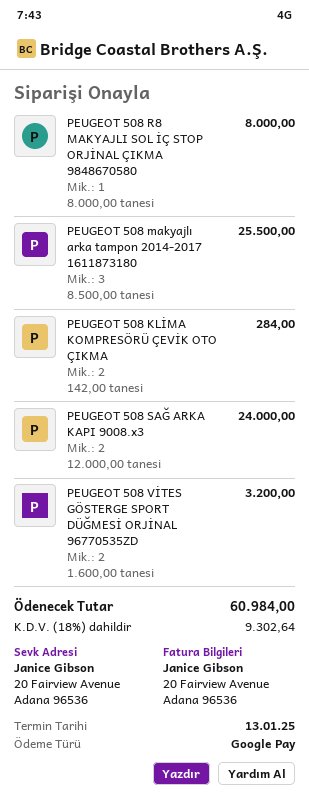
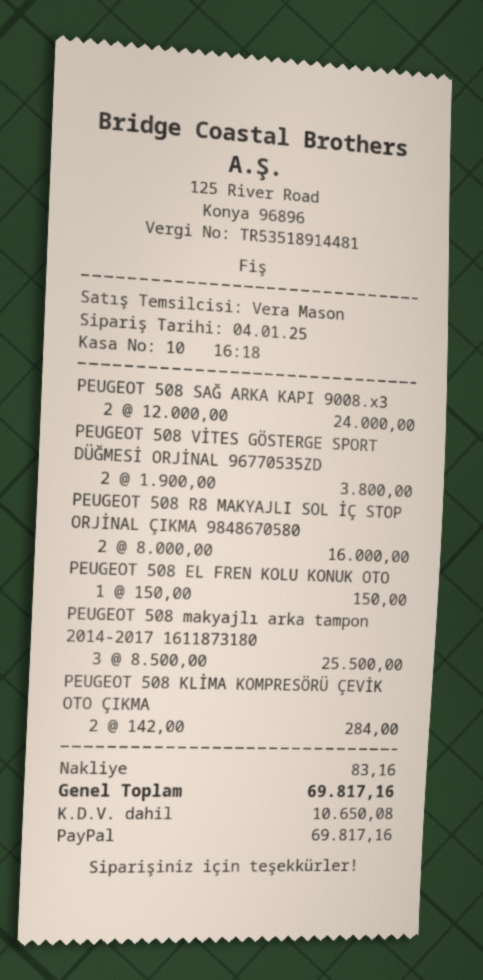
payment method: Google Pay -> PayPal
PEUGEOT 508 R8 MAKYAJLI SOL İÇ STOP ORJİNAL ÇIKMA 9848670580: 1 x 8000.00 = 8000.00 -> 2 x 8000.00 = 16000.00
PEUGEOT 508 VİTES GÖSTERGE SPORT DÜĞMESİ ORJİNAL 96770535ZD: 2 x 1600.00 = 3200.00 -> 2 x 1900.00 = 3800.00
PEUGEOT 508 EL FREN KOLU KONUK OTO: none -> 1 x 150.00 = 150.00
shipping: none -> 83.16
tax: 9302.64 -> 10650.08
total: 60984.00 -> 69817.16

